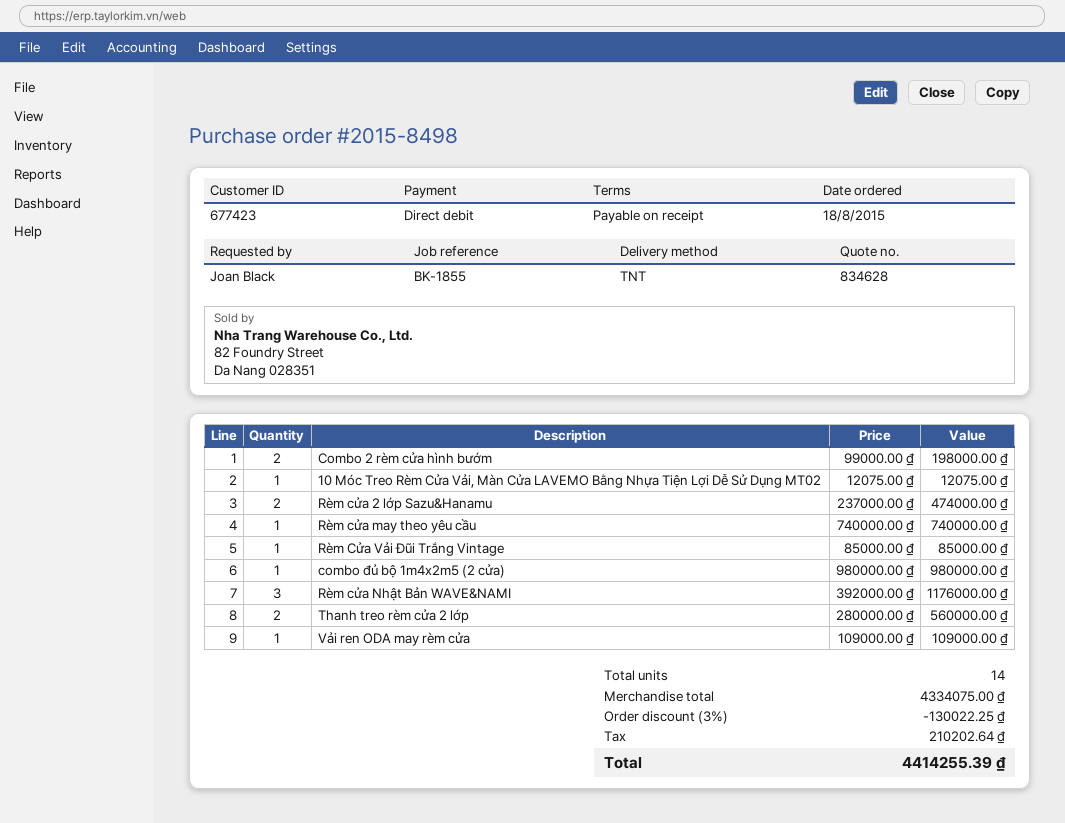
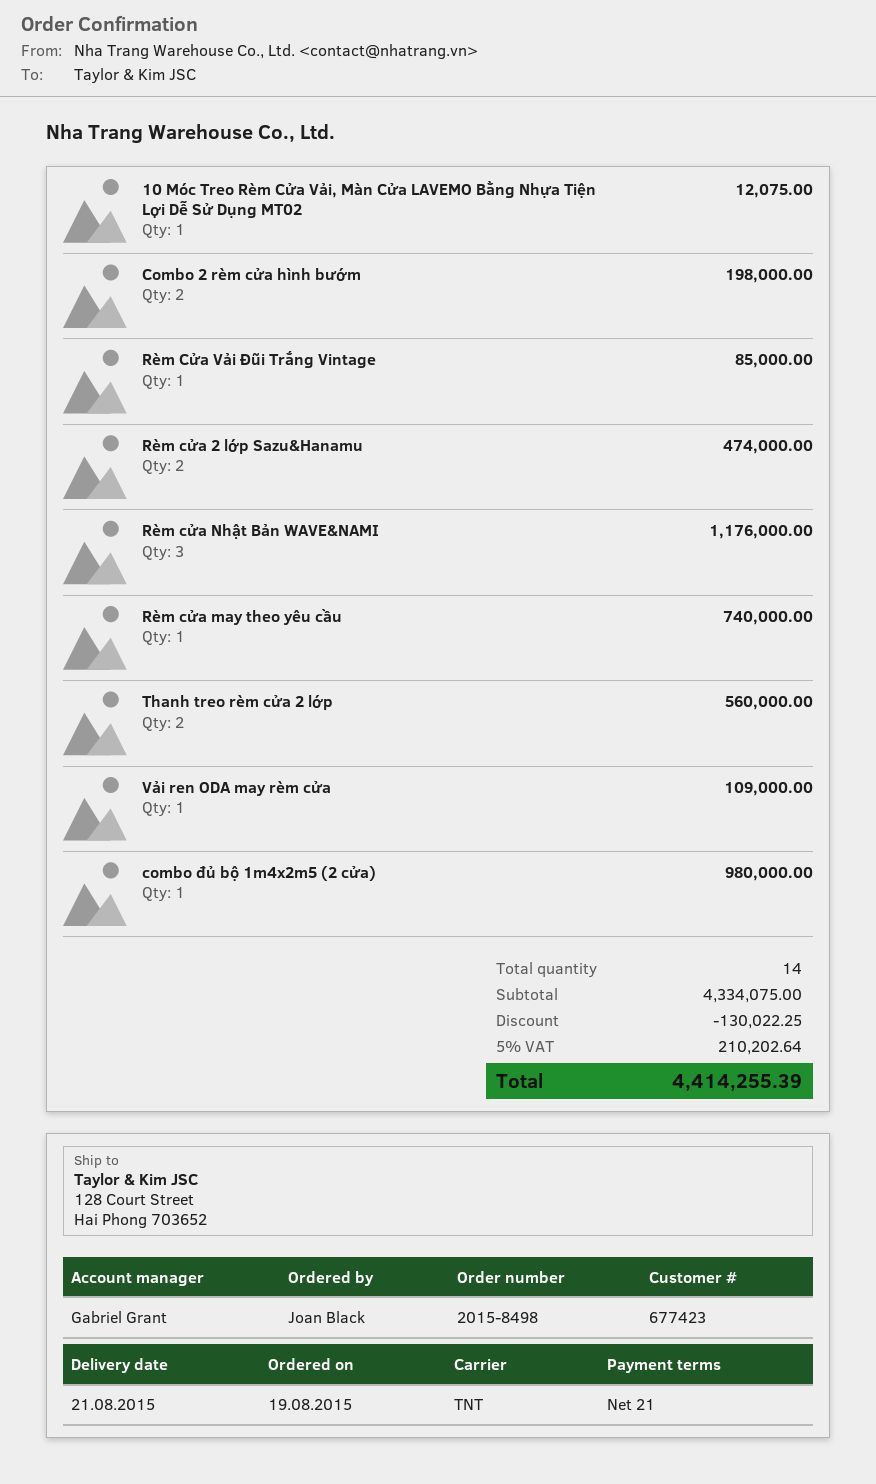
order date: 2015-08-18 -> 2015-08-19
payment terms: on receipt -> 21 days

